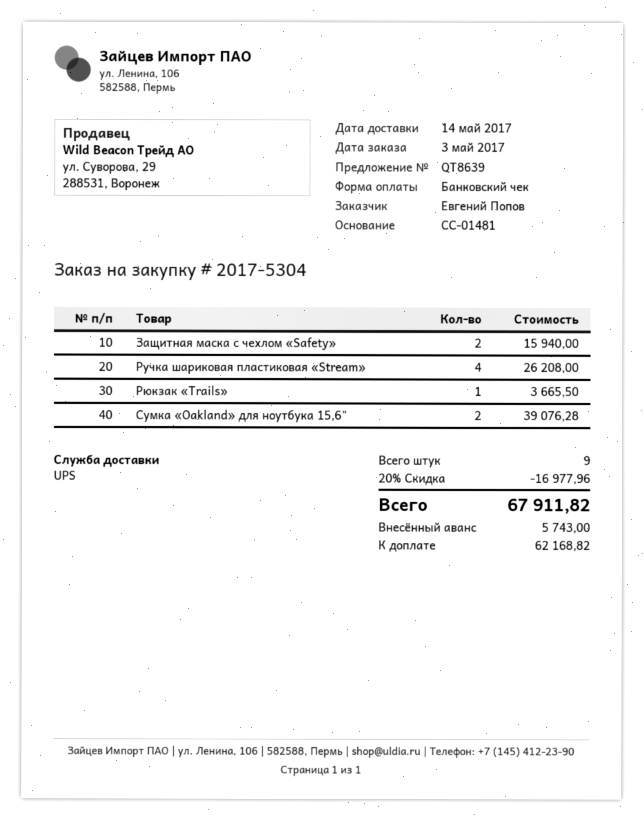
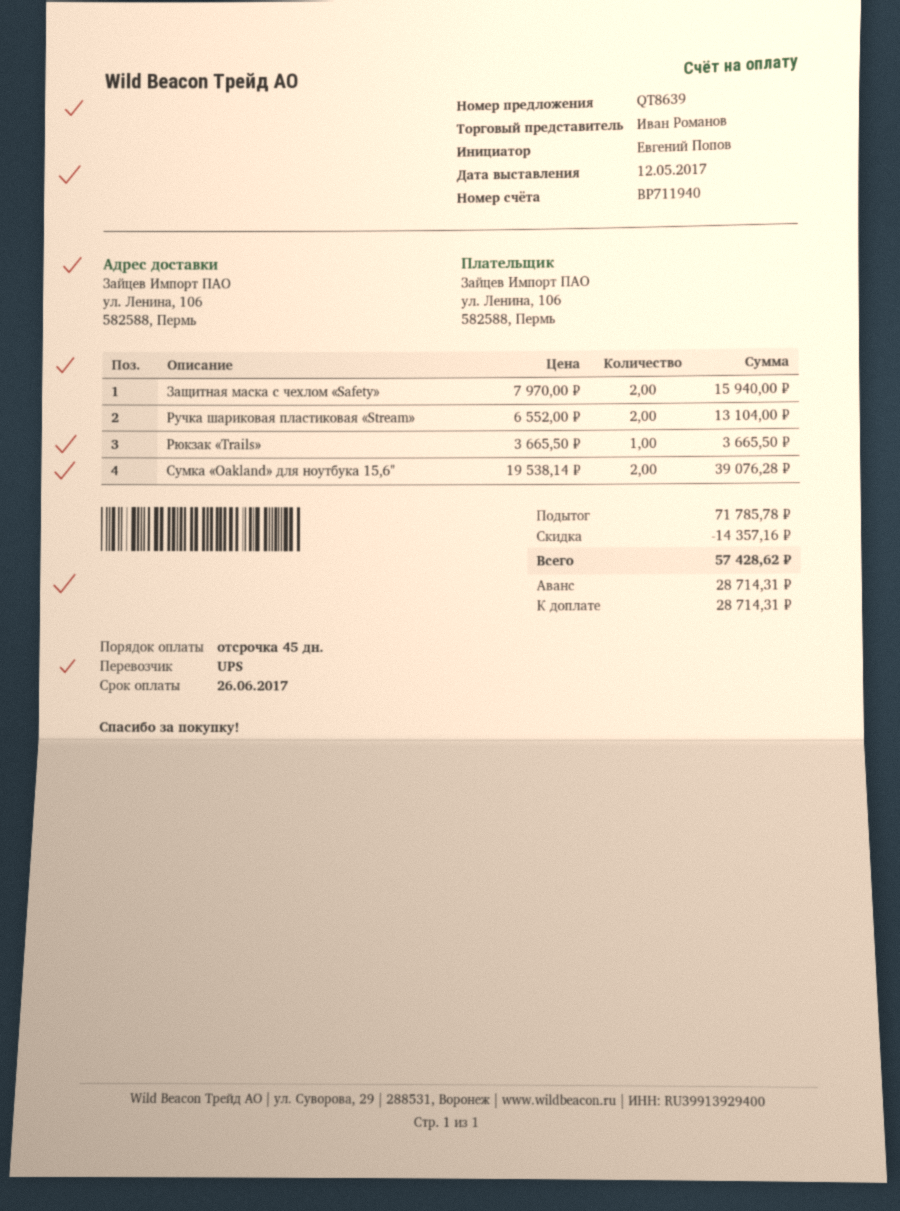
Ручка шариковая пластиковая «Stream»: 4 for 26208.00 -> 2 for 13104.00
discount: 16977.96 -> 14357.16
total: 67911.82 -> 57428.62
deposit: 5743.00 -> 28714.31
balance: 62168.82 -> 28714.31

